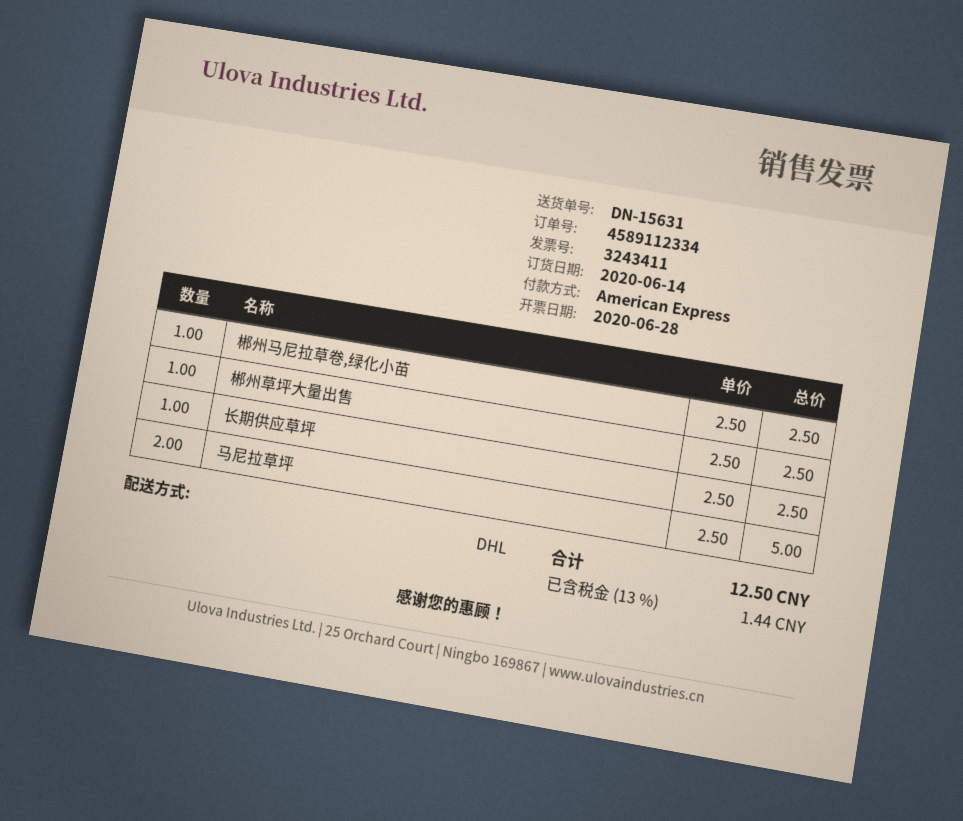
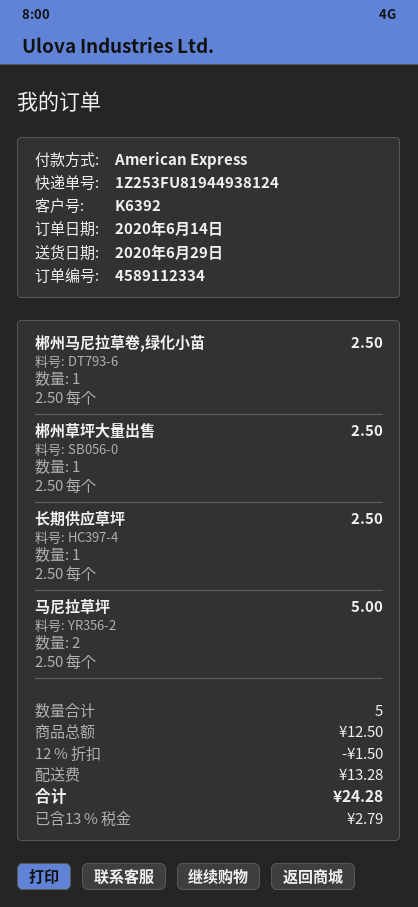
discount: none -> 12% = 1.50
shipping: none -> 13.28
tax: 13% = 1.44 -> 13% = 2.79
total: 12.50 -> 24.28

